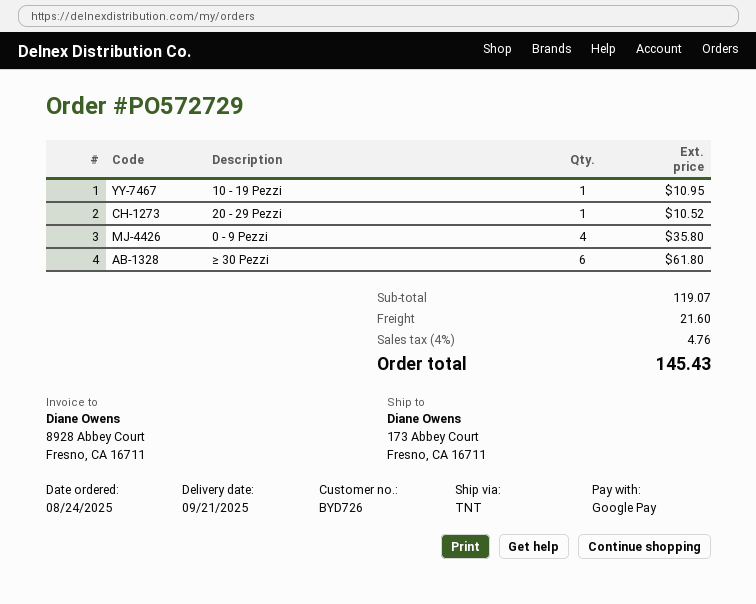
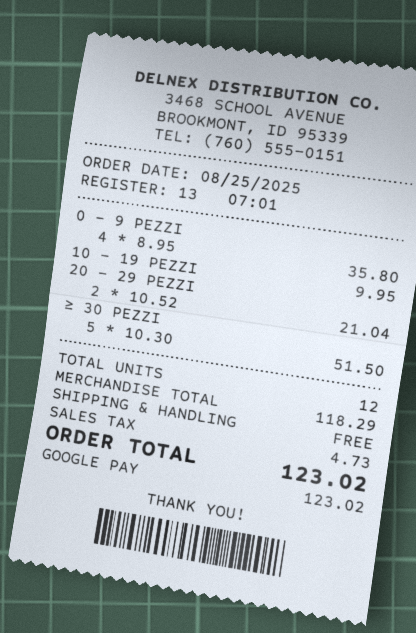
order date: 2025-08-24 -> 2025-08-25
10 - 19 Pezzi: 1 for 10.95 -> 1 for 9.95
20 - 29 Pezzi: 1 for 10.52 -> 2 for 21.04
≥ 30 Pezzi: 6 for 61.80 -> 5 for 51.50
subtotal: 119.07 -> 118.29
shipping: 21.60 -> 0.00
tax: 4.76 -> 4.73
total: 145.43 -> 123.02

